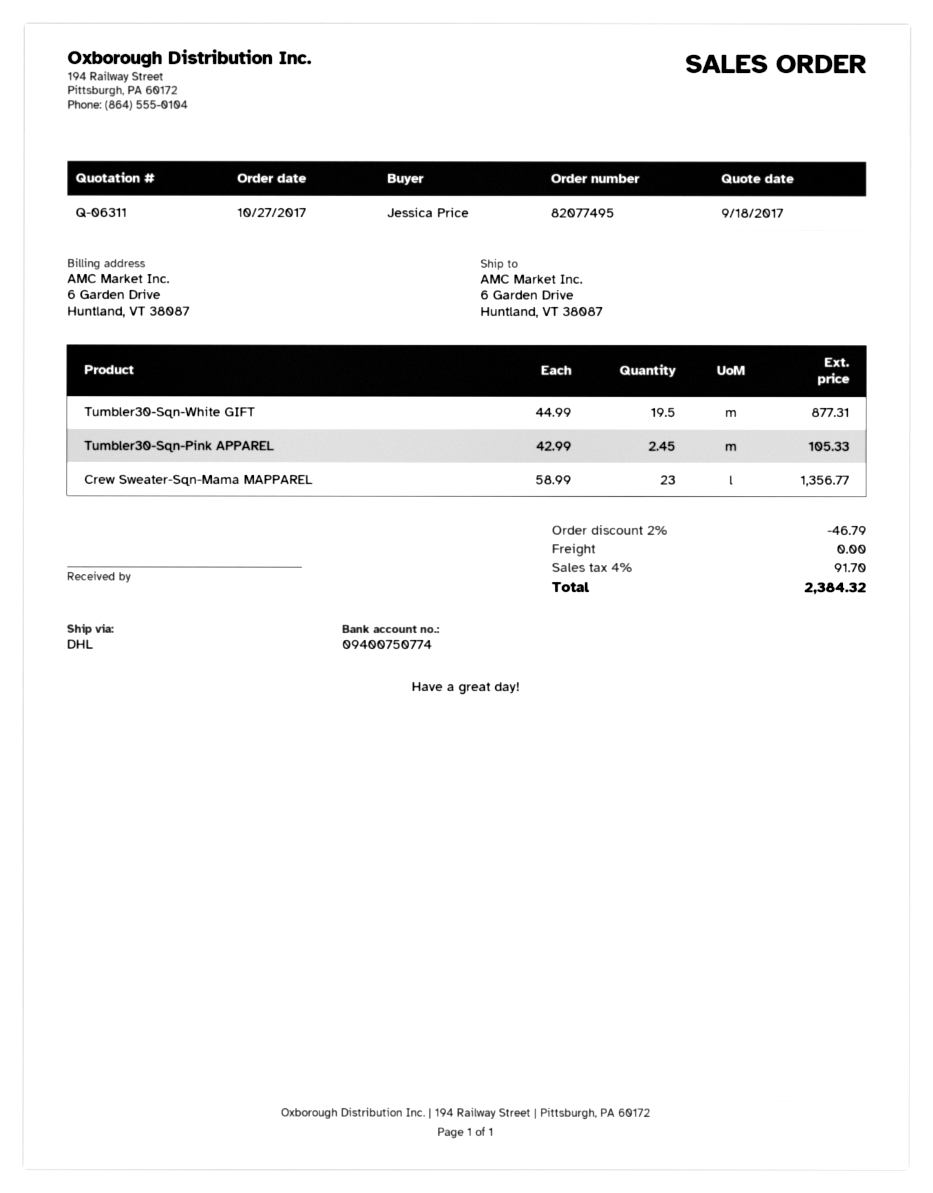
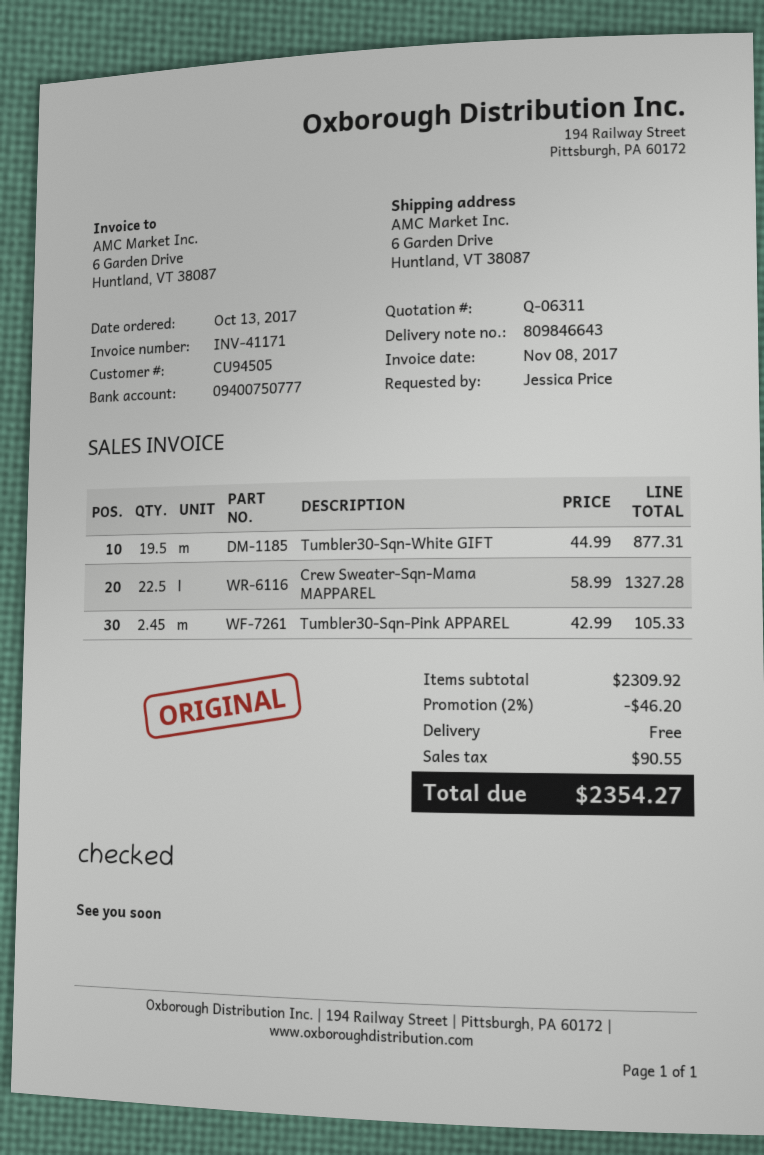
order date: 2017-10-27 -> 2017-10-13
bank account: 09400750774 -> 09400750777
Crew Sweater-Sqn-Mama MAPPAREL: 23 x 58.99 = 1356.77 -> 22.5 x 58.99 = 1327.28
discount: 2% = 46.79 -> 2% = 46.20
tax: 91.70 -> 90.55
total: 2384.32 -> 2354.27

